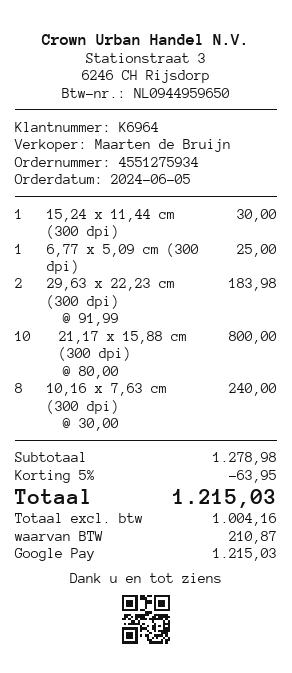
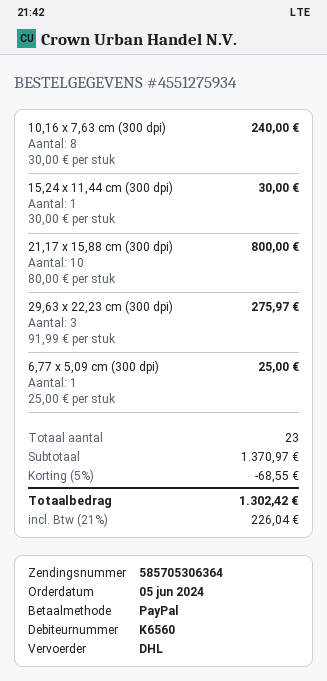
customer number: K6964 -> K6560
payment method: Google Pay -> PayPal
29,63 x 22,23 cm (300 dpi): 2 x 91.99 = 183.98 -> 3 x 91.99 = 275.97
subtotal: 1278.98 -> 1370.97
discount: 5% = 63.95 -> 5% = 68.55
tax: 210.87 -> 226.04
total: 1215.03 -> 1302.42

